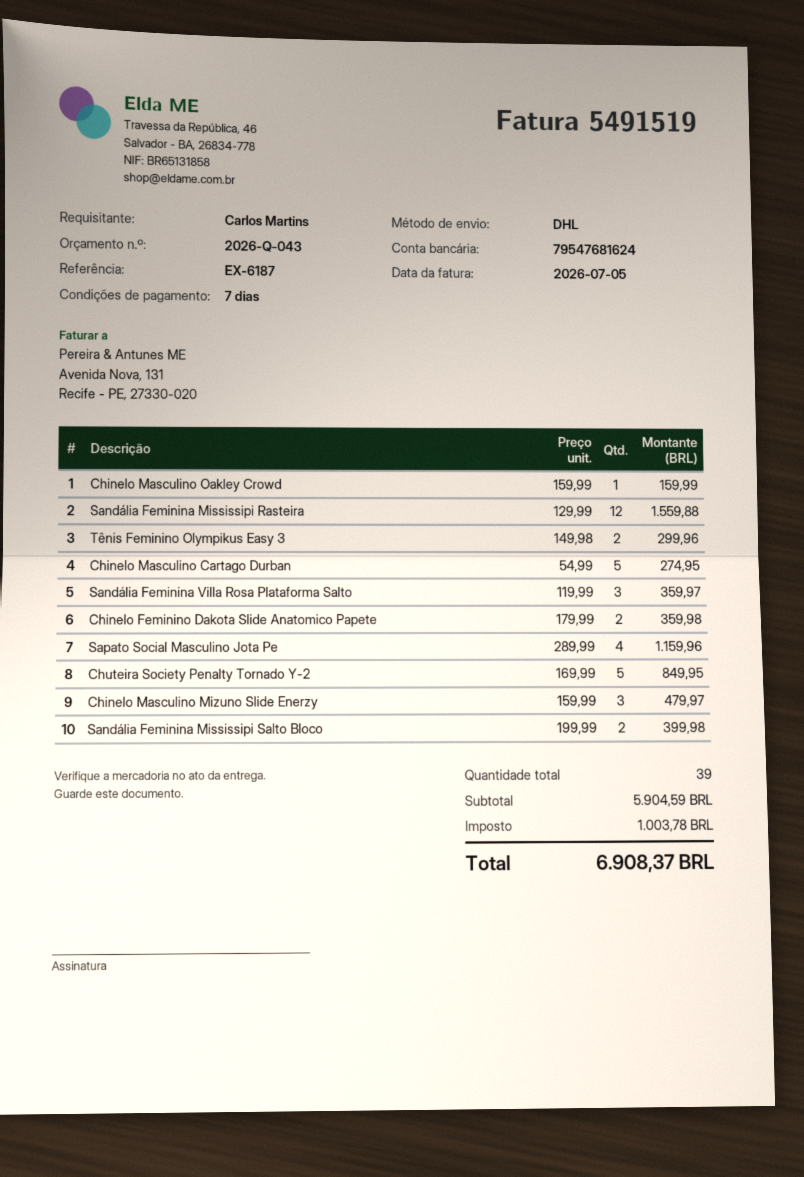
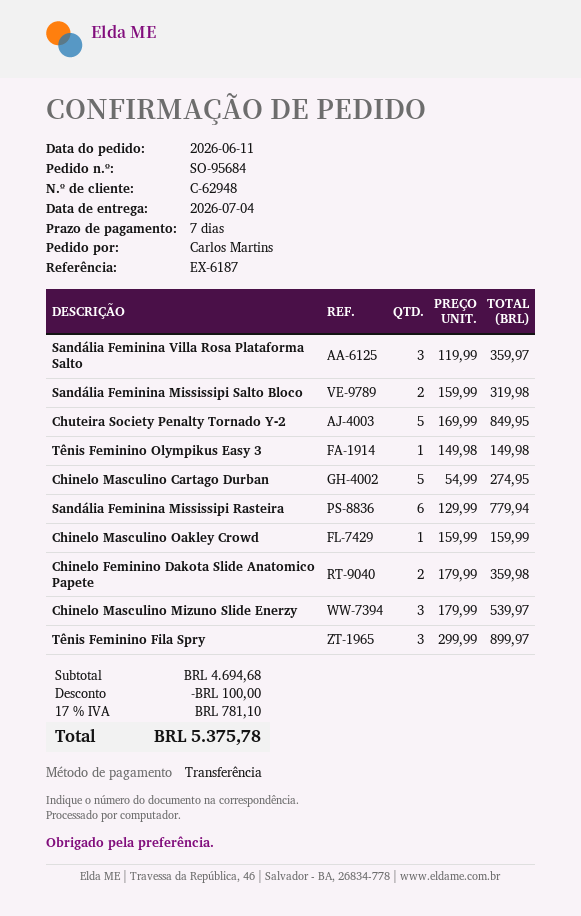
Sandália Feminina Mississipi Rasteira: 12 x 129.99 = 1559.88 -> 6 x 129.99 = 779.94
Tênis Feminino Olympikus Easy 3: 2 x 149.98 = 299.96 -> 1 x 149.98 = 149.98
Sapato Social Masculino Jota Pe: 4 x 289.99 = 1159.96 -> none
Chinelo Masculino Mizuno Slide Enerzy: 3 x 159.99 = 479.97 -> 3 x 179.99 = 539.97
Sandália Feminina Mississipi Salto Bloco: 2 x 199.99 = 399.98 -> 2 x 159.99 = 319.98
Tênis Feminino Fila Spry: none -> 3 x 299.99 = 899.97
subtotal: 5904.59 -> 4694.68
discount: none -> 100.00
tax: 1003.78 -> 781.10
total: 6908.37 -> 5375.78

